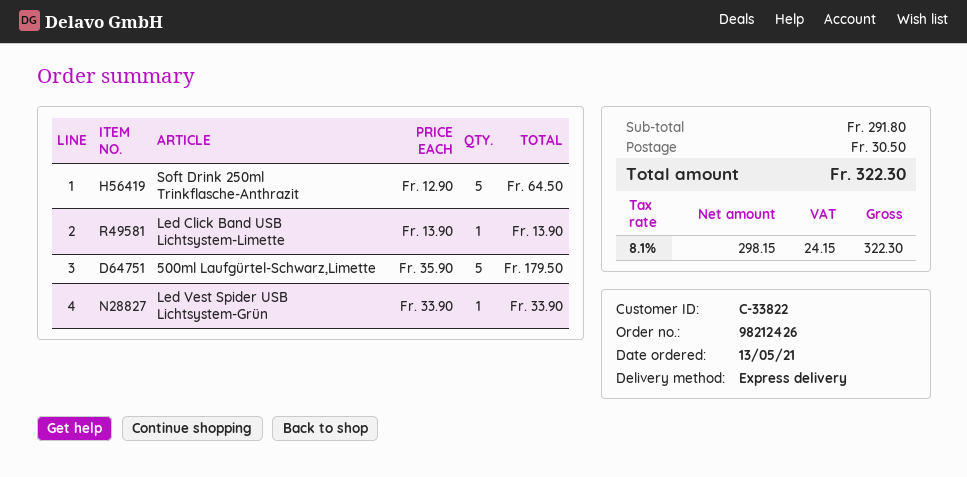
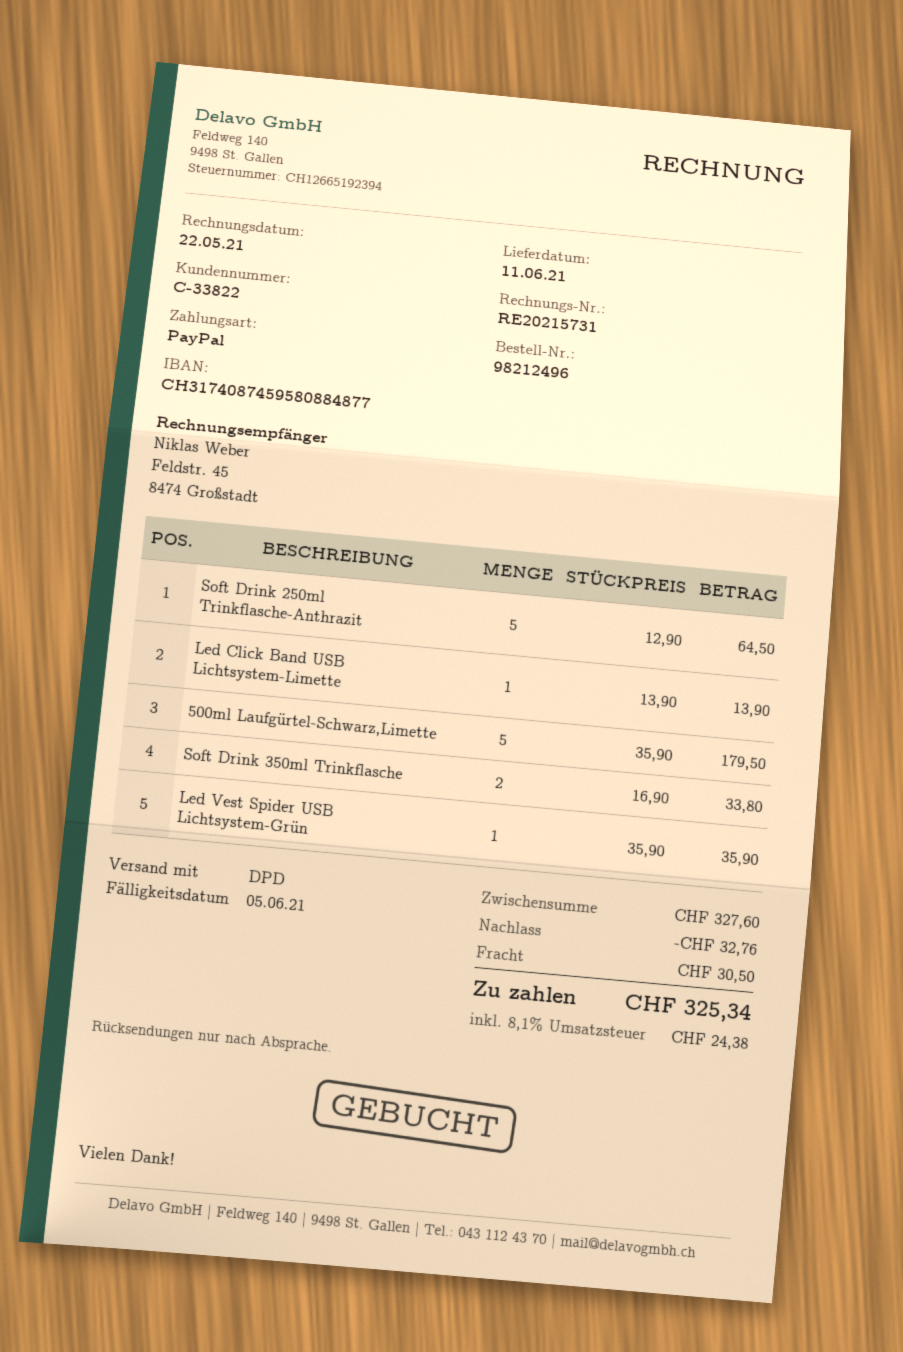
order number: 98212426 -> 98212496
shipping method: express -> DPD
Led Vest Spider USB Lichtsystem-Grün: 1 x 33.90 = 33.90 -> 1 x 35.90 = 35.90
Soft Drink 350ml Trinkflasche: none -> 2 x 16.90 = 33.80
subtotal: 291.80 -> 327.60
discount: none -> 32.76
tax: 8.1% = 24.15 -> 8.1% = 24.38
total: 322.30 -> 325.34

